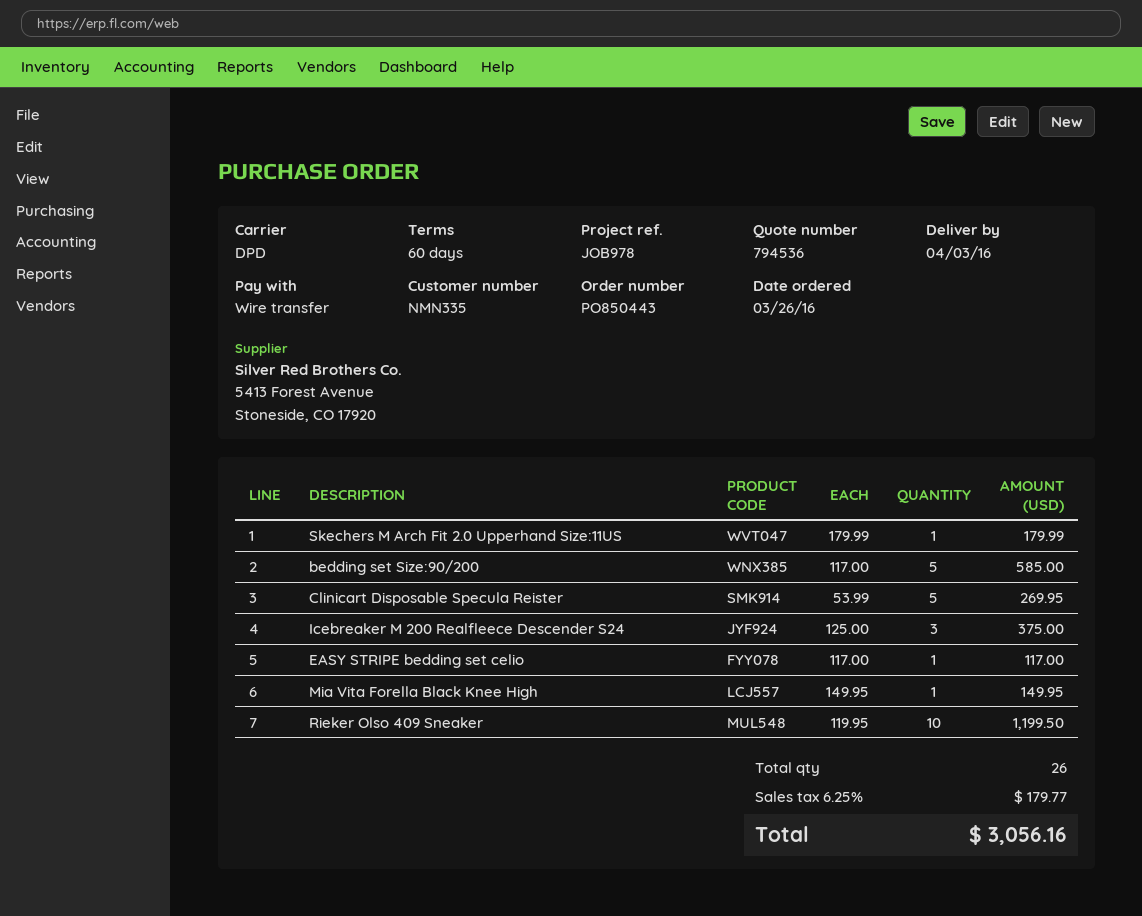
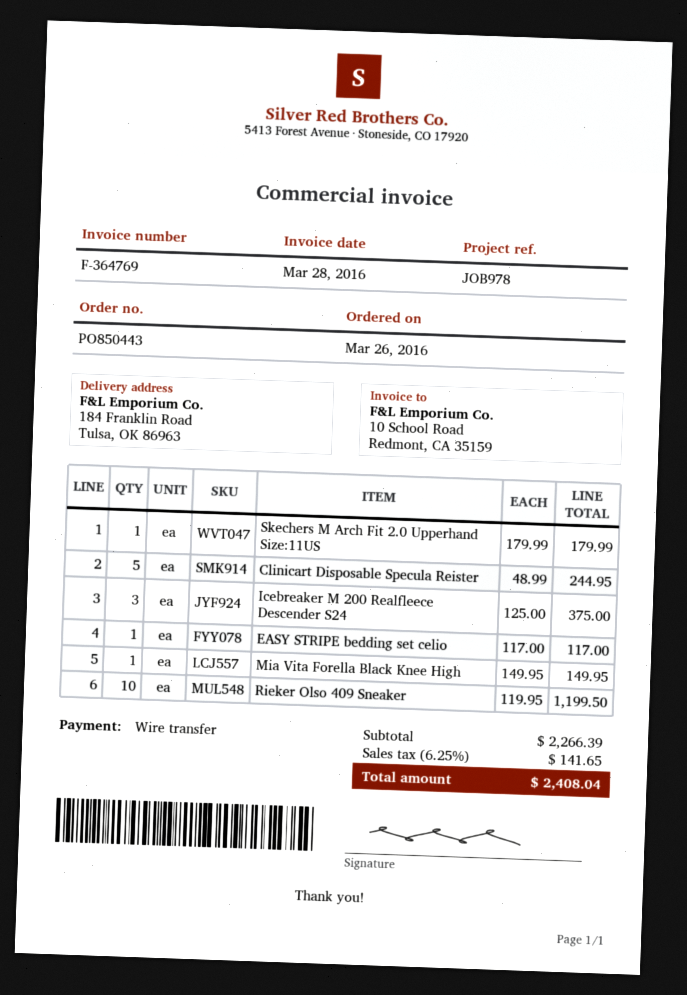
bedding set Size:90/200: 5 x 117.00 = 585.00 -> none
Clinicart Disposable Specula Reister: 5 x 53.99 = 269.95 -> 5 x 48.99 = 244.95
tax: 6.25% = 179.77 -> 6.25% = 141.65
total: 3056.16 -> 2408.04

